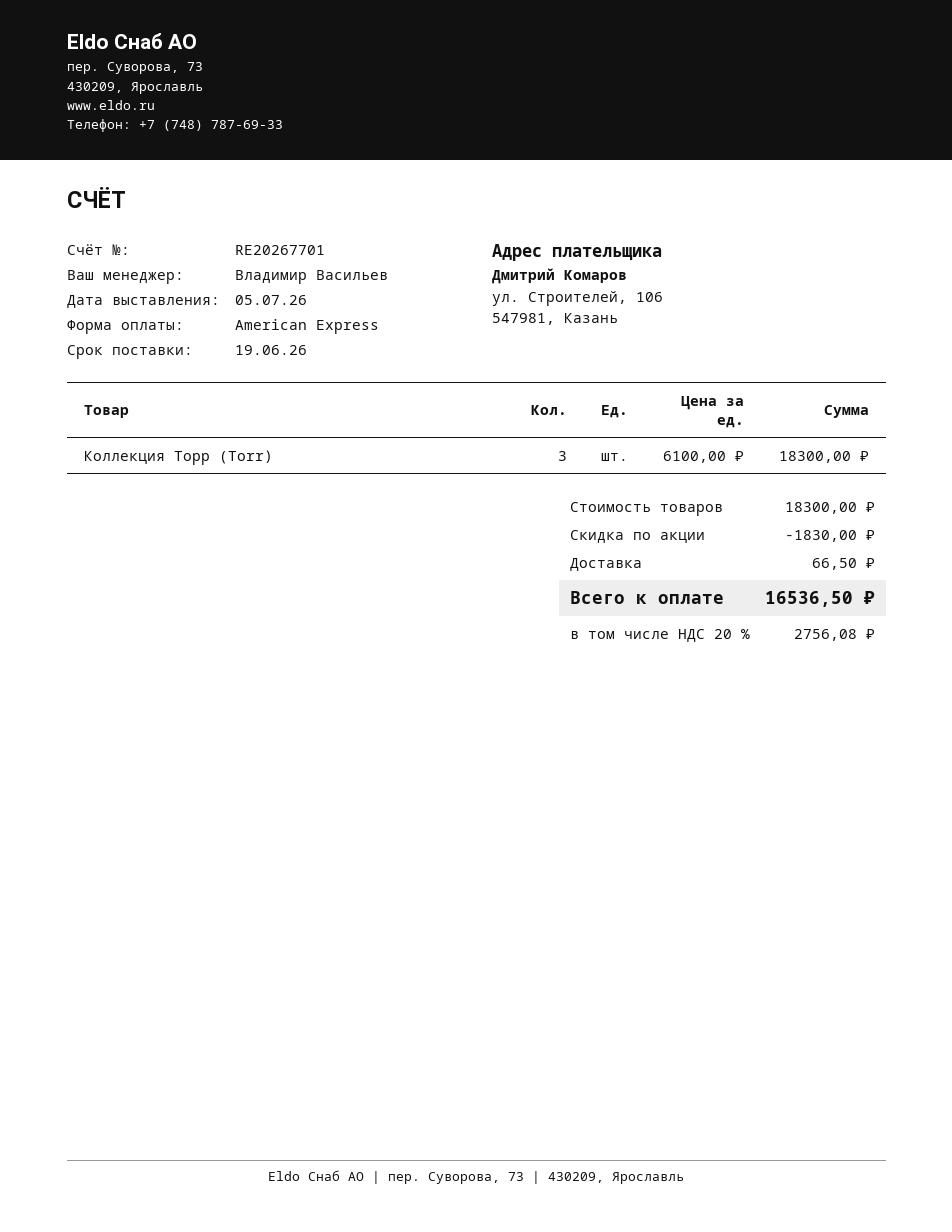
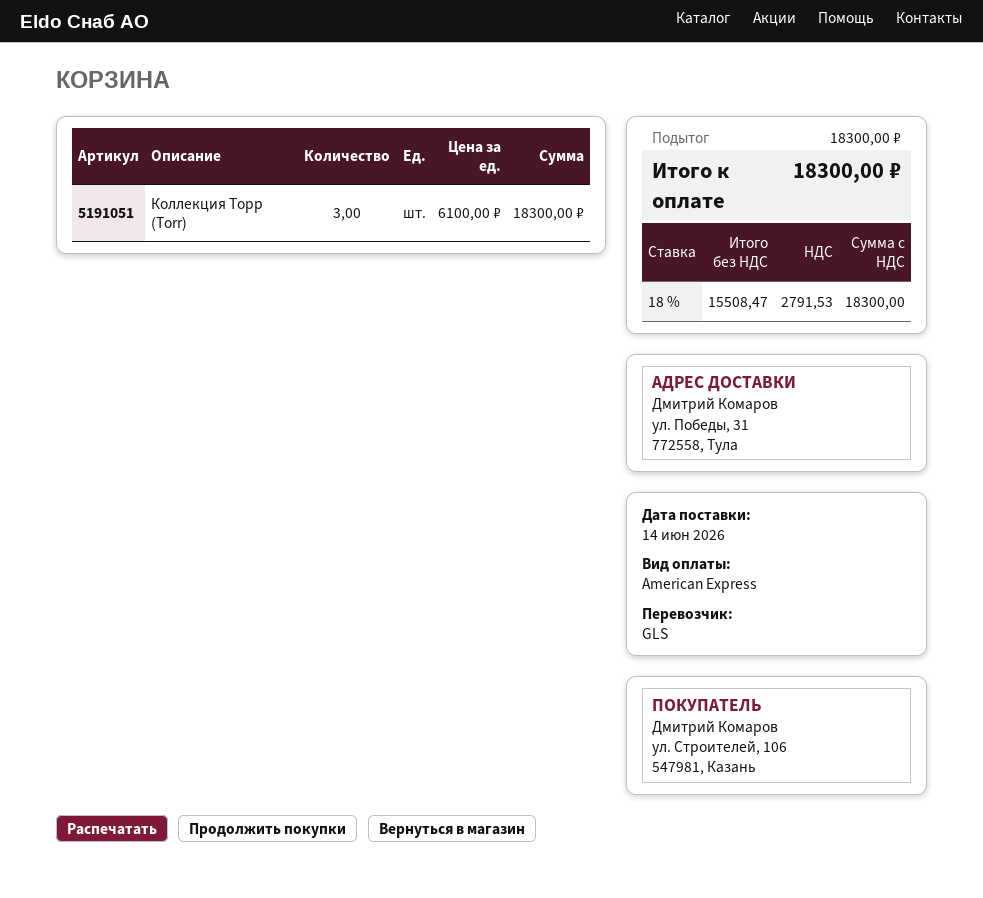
delivery date: 2026-06-19 -> 2026-06-14
discount: 1830.00 -> none
shipping: 66.50 -> none
tax: 20% = 2756.08 -> 18% = 2791.53
total: 16536.50 -> 18300.00

